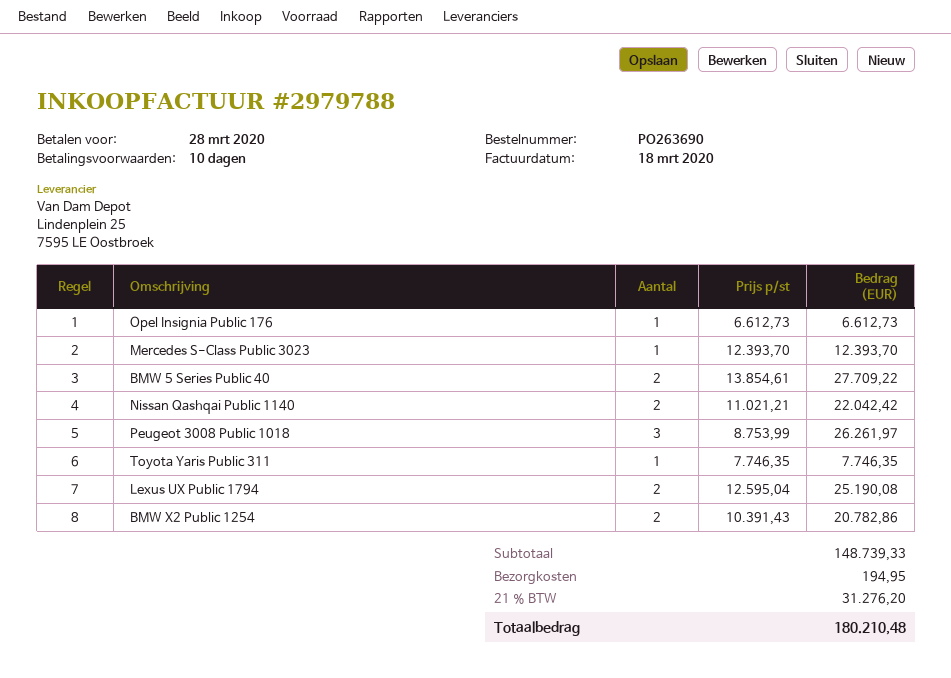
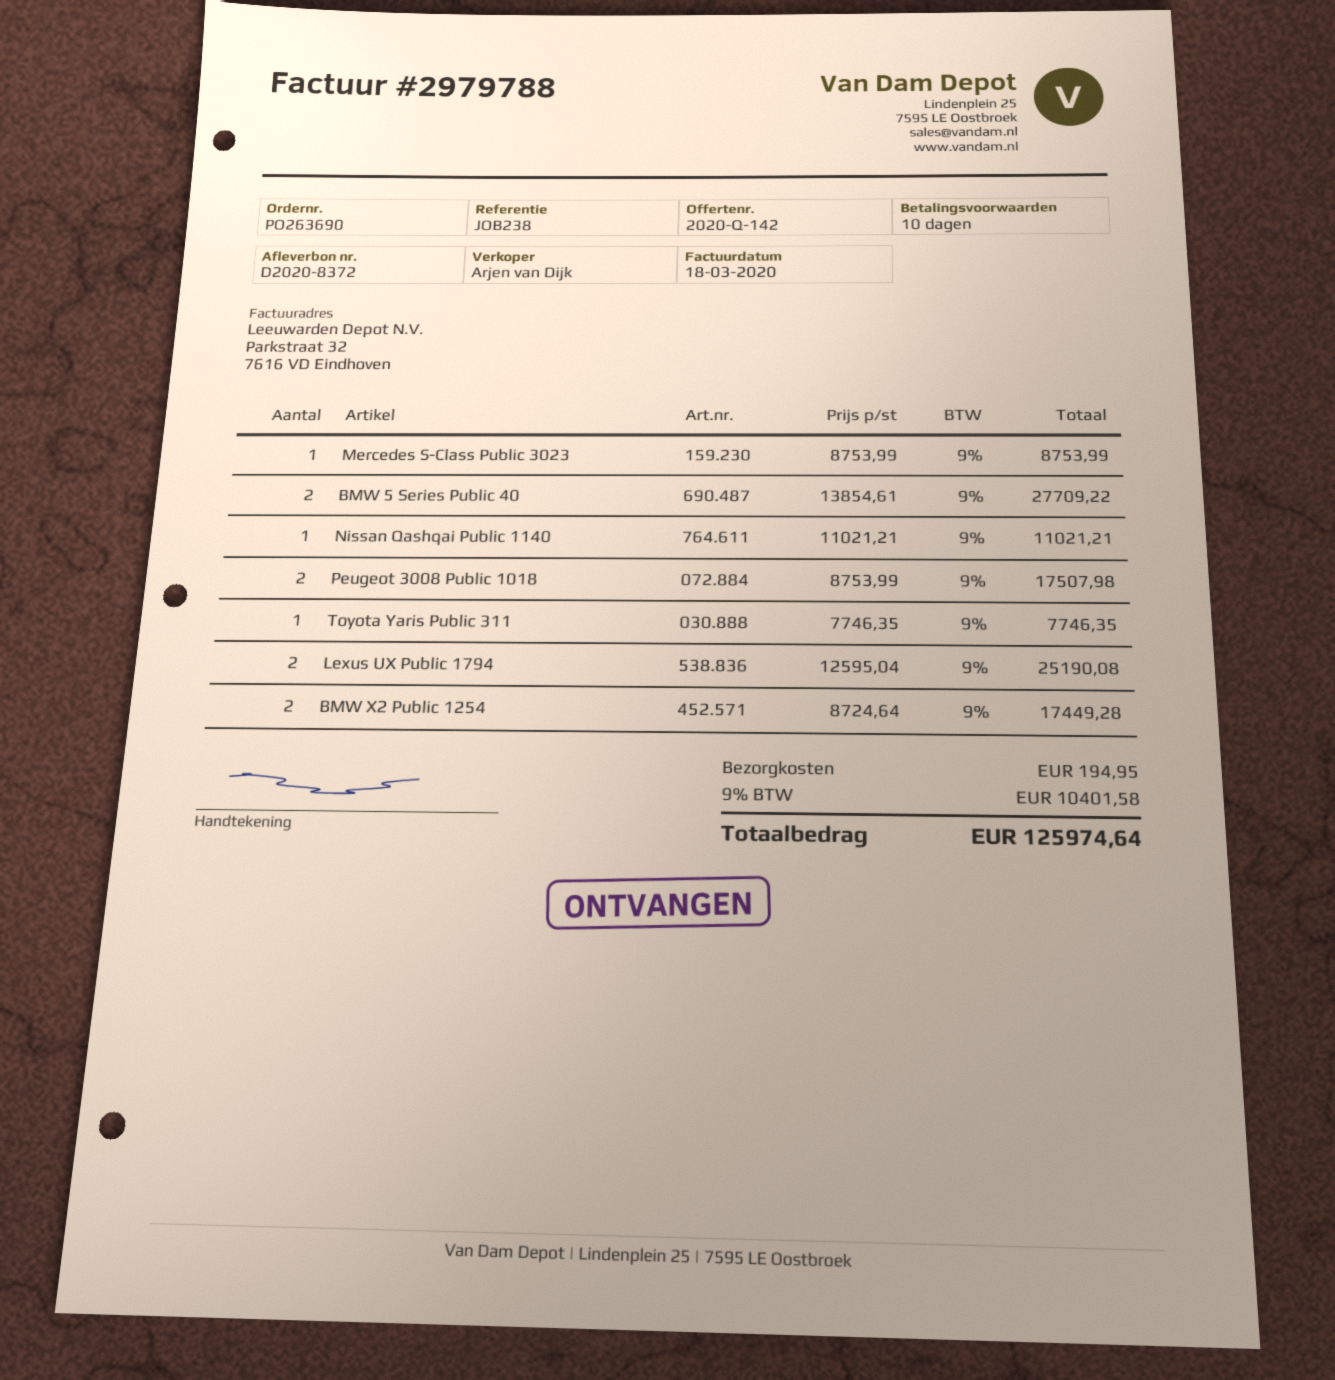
Opel Insignia Public 176: 1 x 6612.73 = 6612.73 -> none
Mercedes S-Class Public 3023: 1 x 12393.70 = 12393.70 -> 1 x 8753.99 = 8753.99
Nissan Qashqai Public 1140: 2 x 11021.21 = 22042.42 -> 1 x 11021.21 = 11021.21
Peugeot 3008 Public 1018: 3 x 8753.99 = 26261.97 -> 2 x 8753.99 = 17507.98
BMW X2 Public 1254: 2 x 10391.43 = 20782.86 -> 2 x 8724.64 = 17449.28
tax: 21% = 31276.20 -> 9% = 10401.58
total: 180210.48 -> 125974.64

